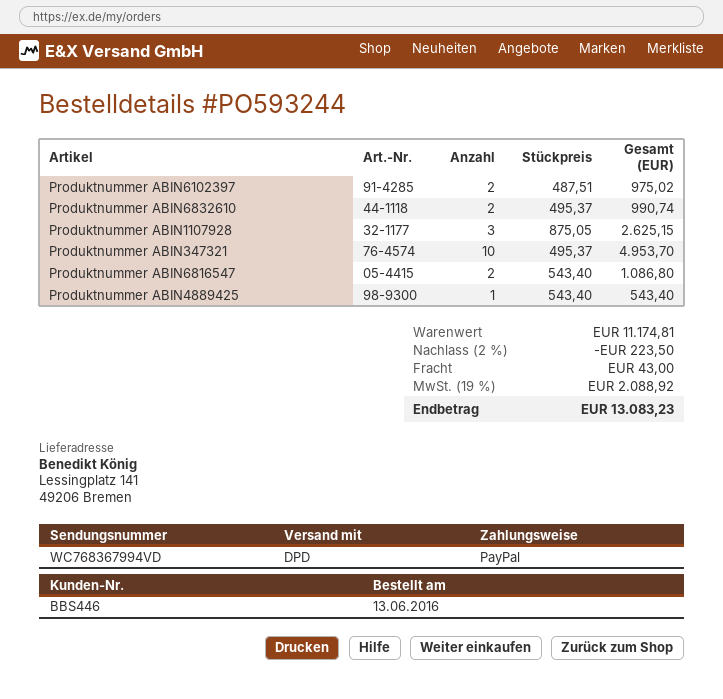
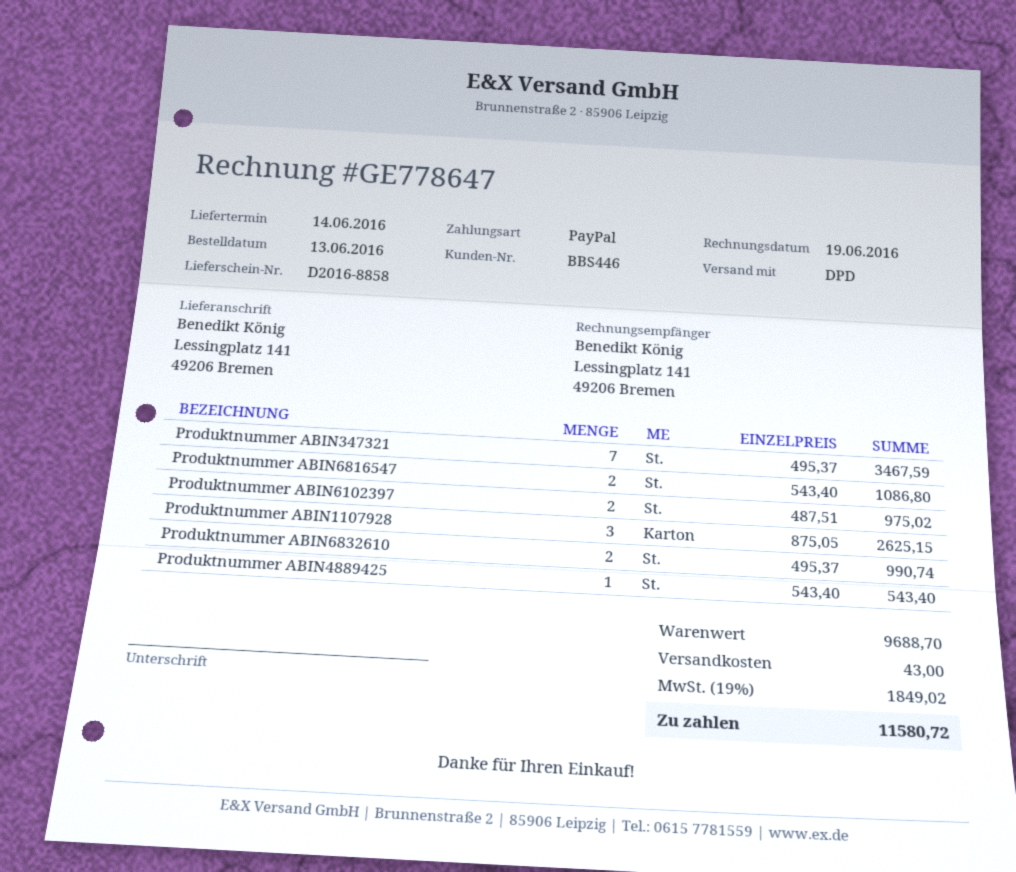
Produktnummer ABIN347321: 10 x 495.37 = 4953.70 -> 7 x 495.37 = 3467.59
subtotal: 11174.81 -> 9688.70
discount: 2% = 223.50 -> none
tax: 19% = 2088.92 -> 19% = 1849.02
total: 13083.23 -> 11580.72

